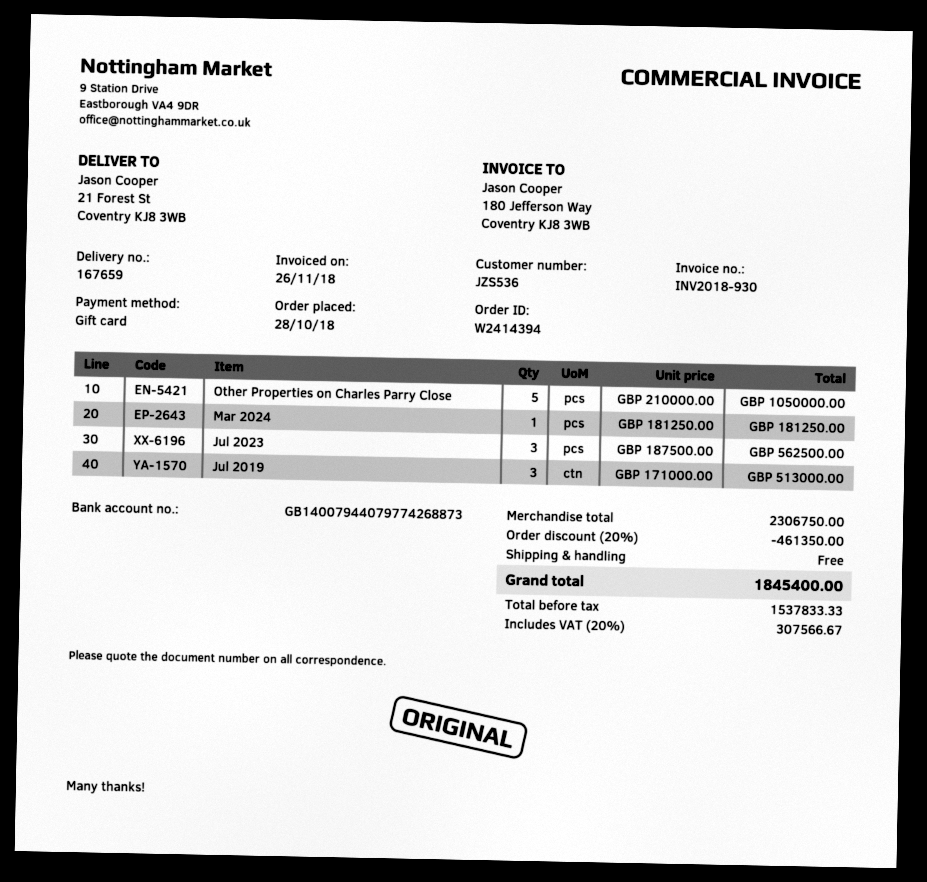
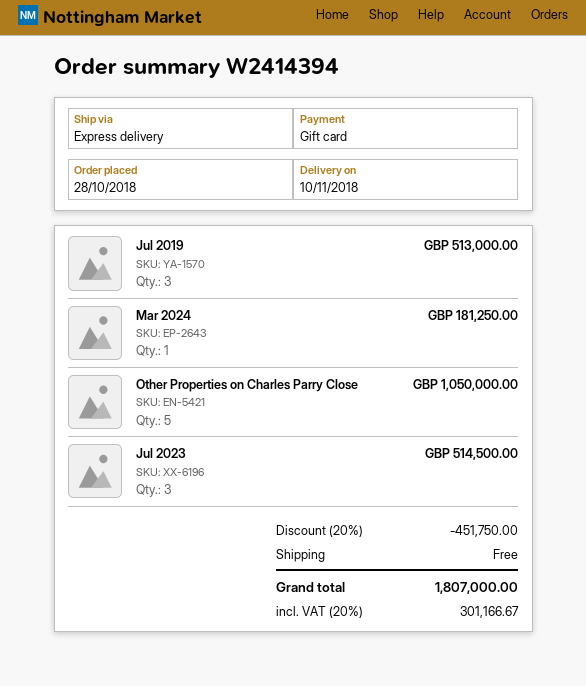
Jul 2023: 3 for 562500.00 -> 3 for 514500.00
discount: 20% = 461350.00 -> 20% = 451750.00
tax: 20% = 307566.67 -> 20% = 301166.67
total: 1845400.00 -> 1807000.00

